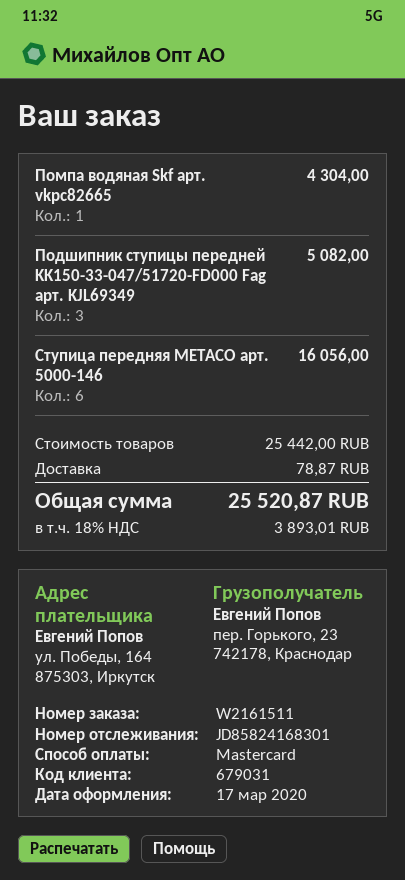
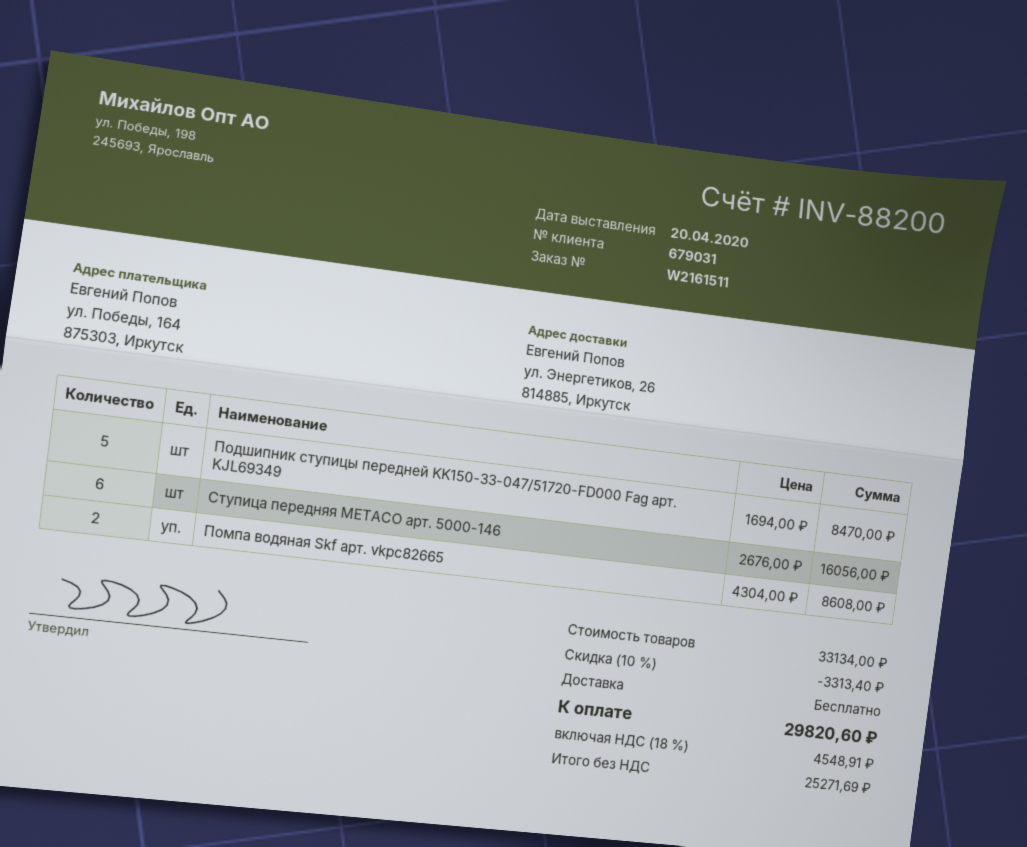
ship to: пер. Горького, 23, 742178, Краснодар -> ул. Энергетиков, 26, 814885, Иркутск
Помпа водяная Skf арт. vkpc82665: 1 for 4304.00 -> 2 for 8608.00
Подшипник ступицы передней KK150-33-047/51720-FD000 Fag арт. KJL69349: 3 for 5082.00 -> 5 for 8470.00
subtotal: 25442.00 -> 33134.00
discount: none -> 10% = 3313.40
shipping: 78.87 -> 0.00
tax: 18% = 3893.01 -> 18% = 4548.91
total: 25520.87 -> 29820.60

